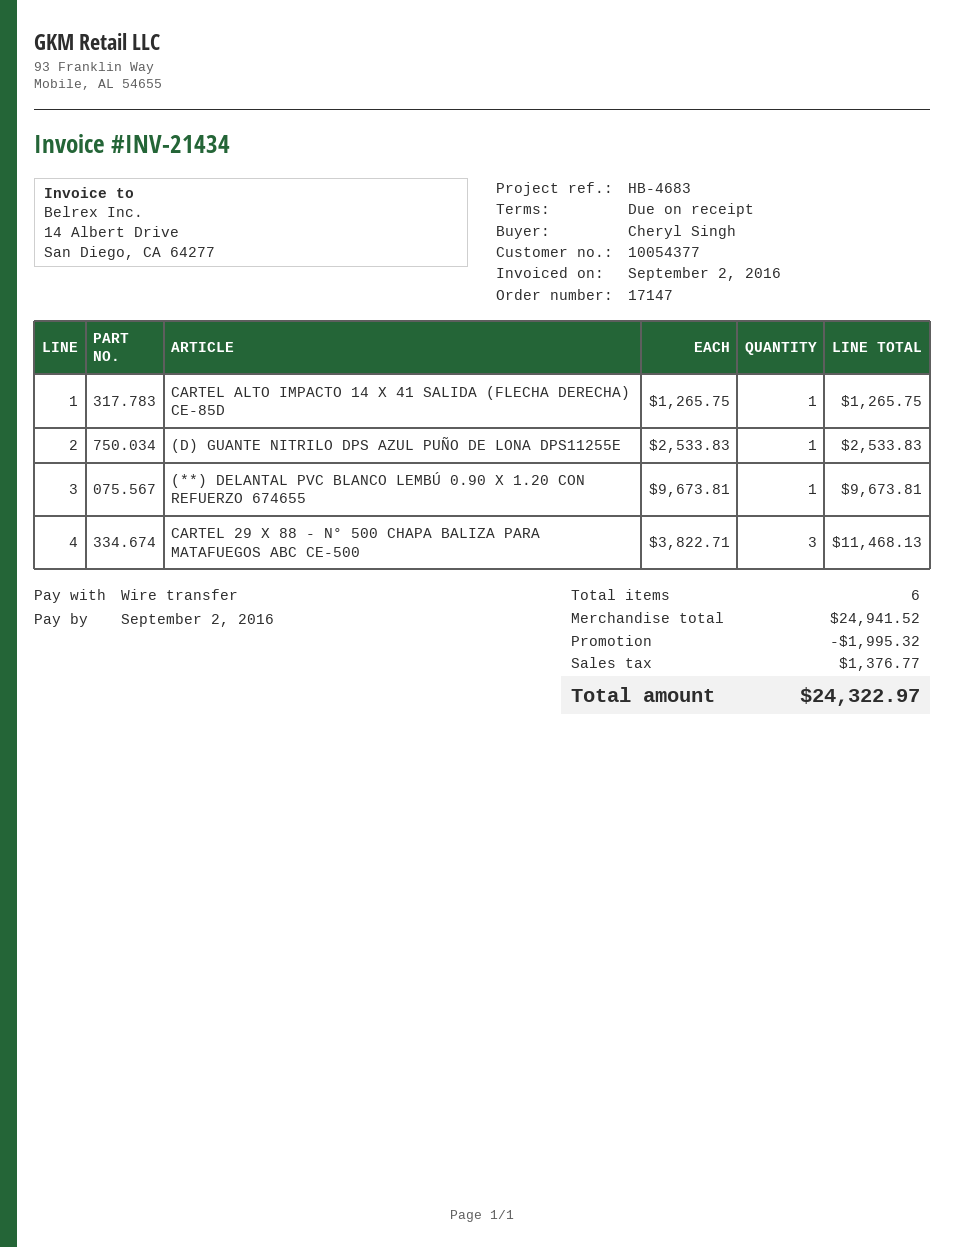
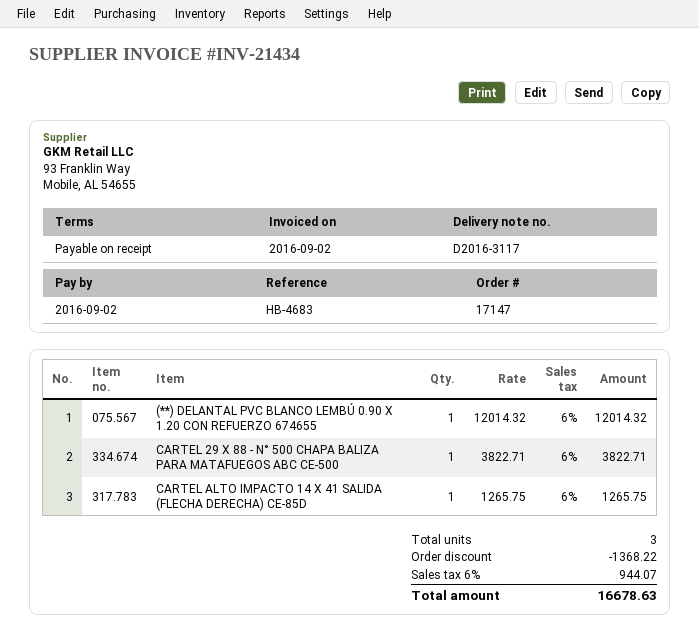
(D) GUANTE NITRILO DPS AZUL PUÑO DE LONA DPS11255E: 1 x 2533.83 = 2533.83 -> none
(**) DELANTAL PVC BLANCO LEMBÚ 0.90 X 1.20 CON REFUERZO 674655: 1 x 9673.81 = 9673.81 -> 1 x 12014.32 = 12014.32
CARTEL 29 X 88 - N° 500 CHAPA BALIZA PARA MATAFUEGOS ABC CE-500: 3 x 3822.71 = 11468.13 -> 1 x 3822.71 = 3822.71
total quantity: 6 -> 3
discount: 1995.32 -> 1368.22
tax: 1376.77 -> 944.07
total: 24322.97 -> 16678.63

